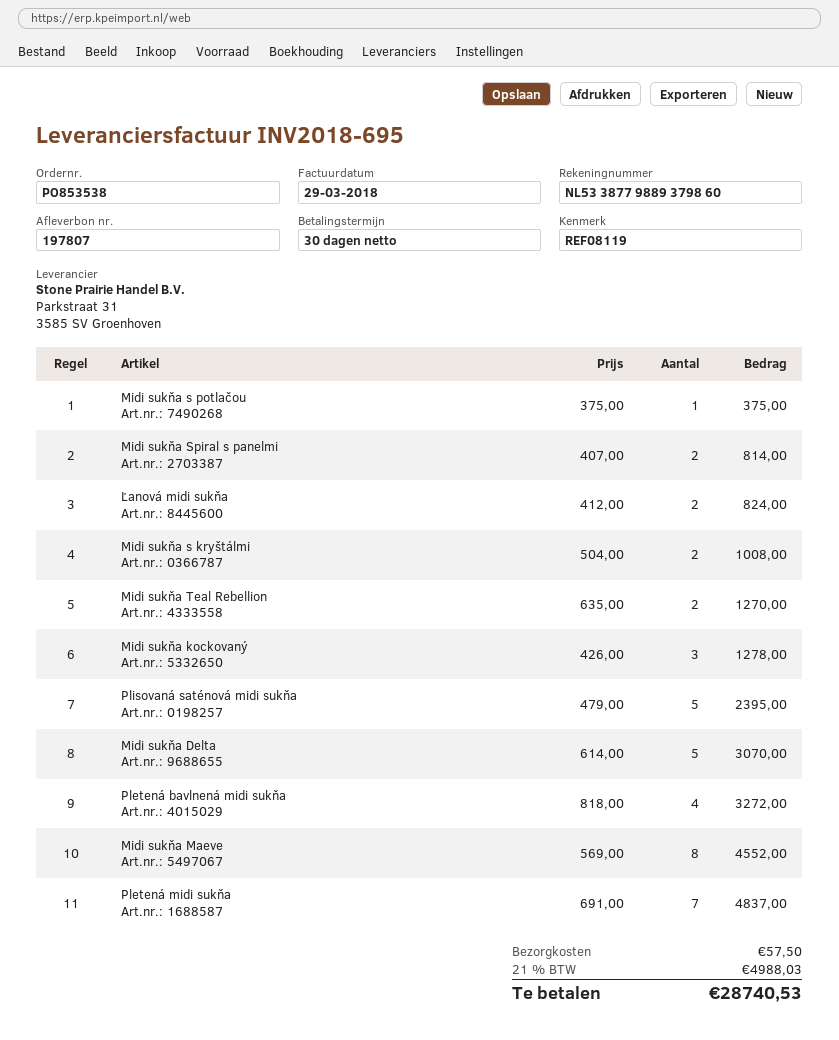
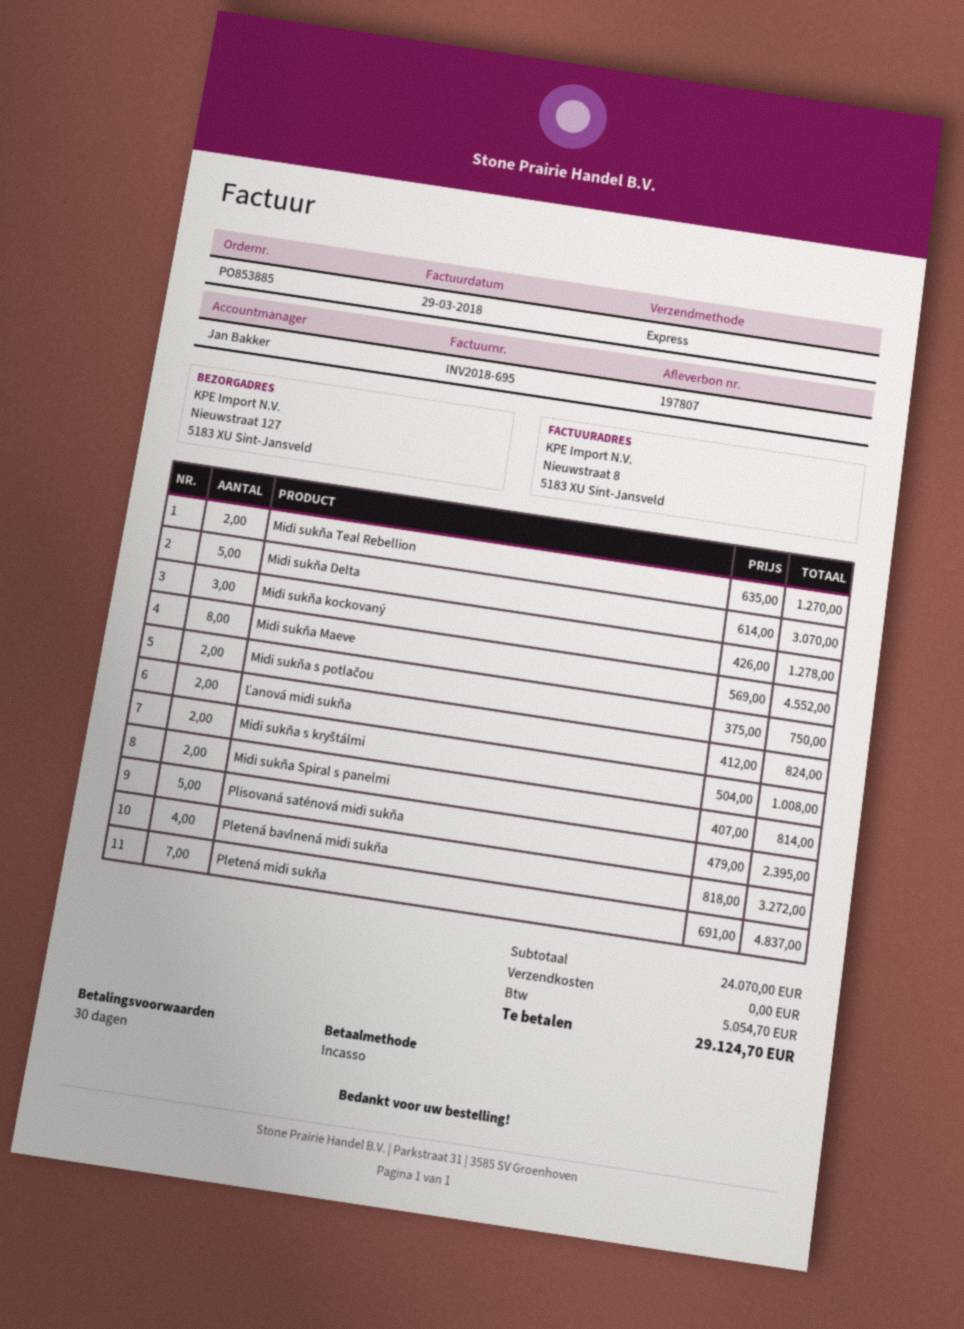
order number: PO853538 -> PO853885
Midi sukňa s potlačou: 1 x 375.00 = 375.00 -> 2 x 375.00 = 750.00
shipping: 57.50 -> 0.00
tax: 4988.03 -> 5054.70
total: 28740.53 -> 29124.70

